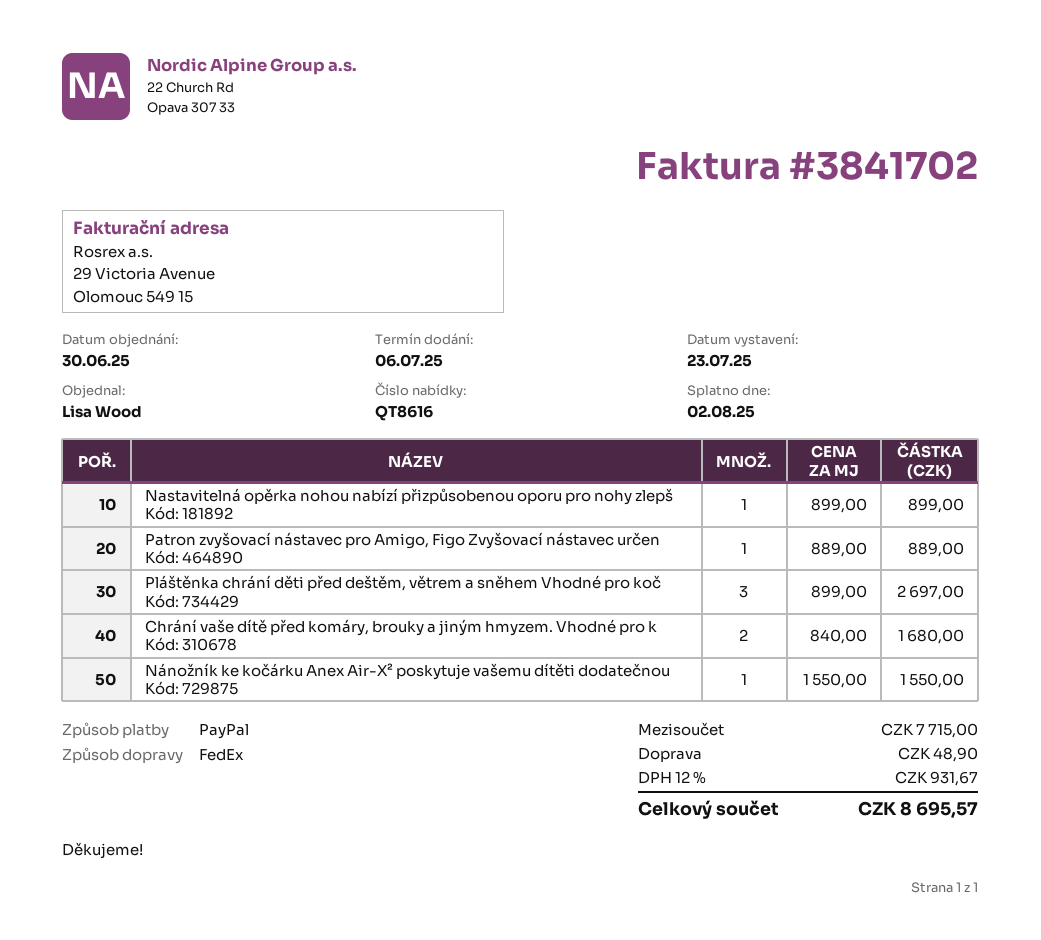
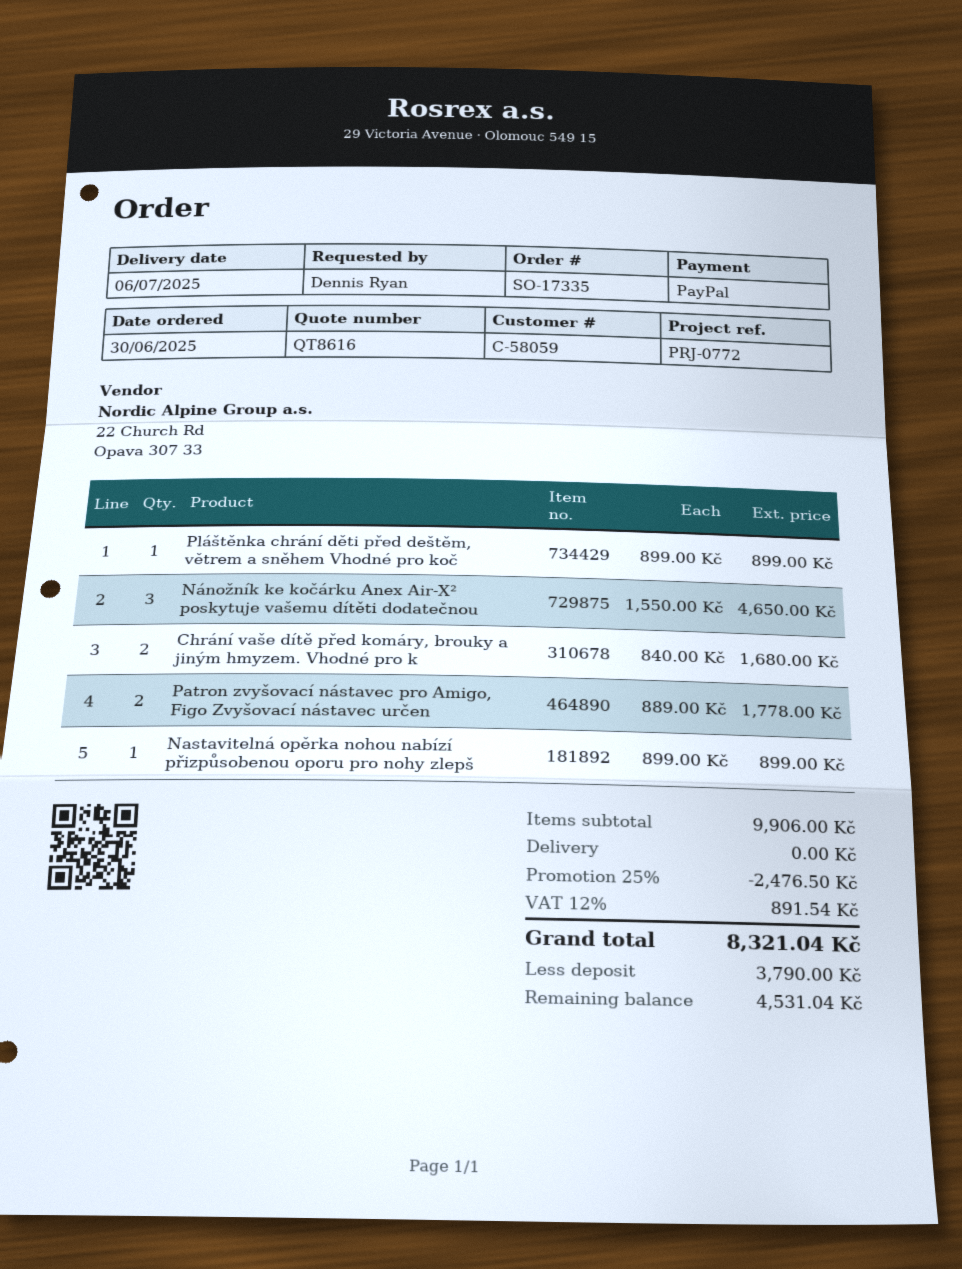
ordered by: Lisa Wood -> Dennis Ryan
Patron zvyšovací nástavec pro Amigo, Figo Zvyšovací nástavec určen: 1 x 889.00 = 889.00 -> 2 x 889.00 = 1778.00
Pláštěnka chrání děti před deštěm, větrem a sněhem Vhodné pro koč: 3 x 899.00 = 2697.00 -> 1 x 899.00 = 899.00
Nánožník ke kočárku Anex Air-X² poskytuje vašemu dítěti dodatečnou: 1 x 1550.00 = 1550.00 -> 3 x 1550.00 = 4650.00
subtotal: 7715.00 -> 9906.00
discount: none -> 25% = 2476.50
shipping: 48.90 -> 0.00
tax: 12% = 931.67 -> 12% = 891.54
total: 8695.57 -> 8321.04

